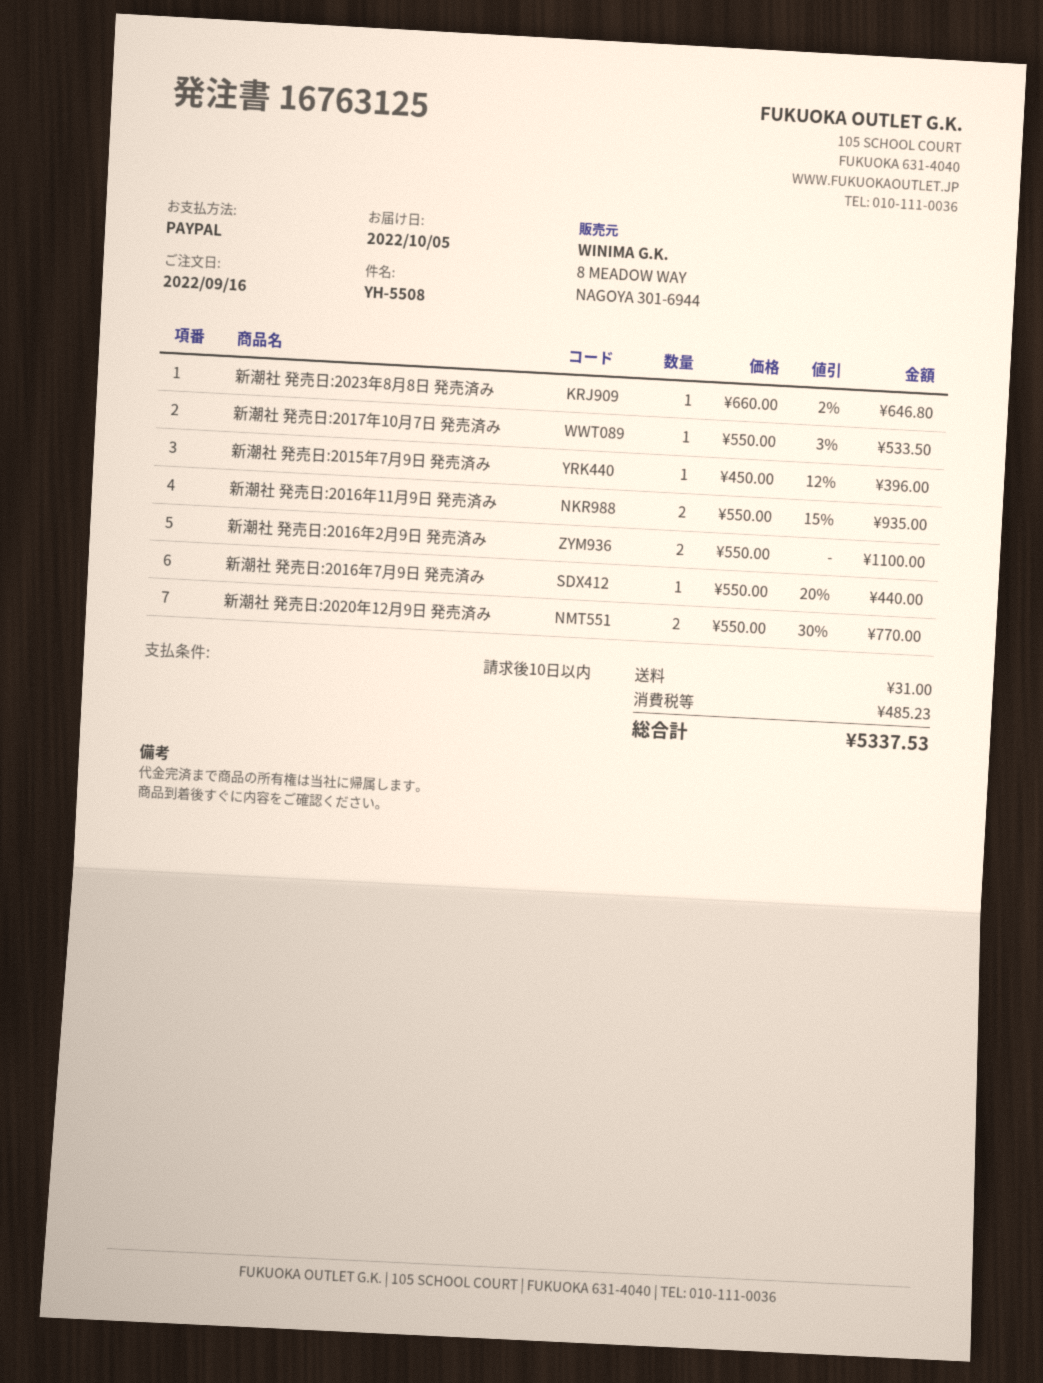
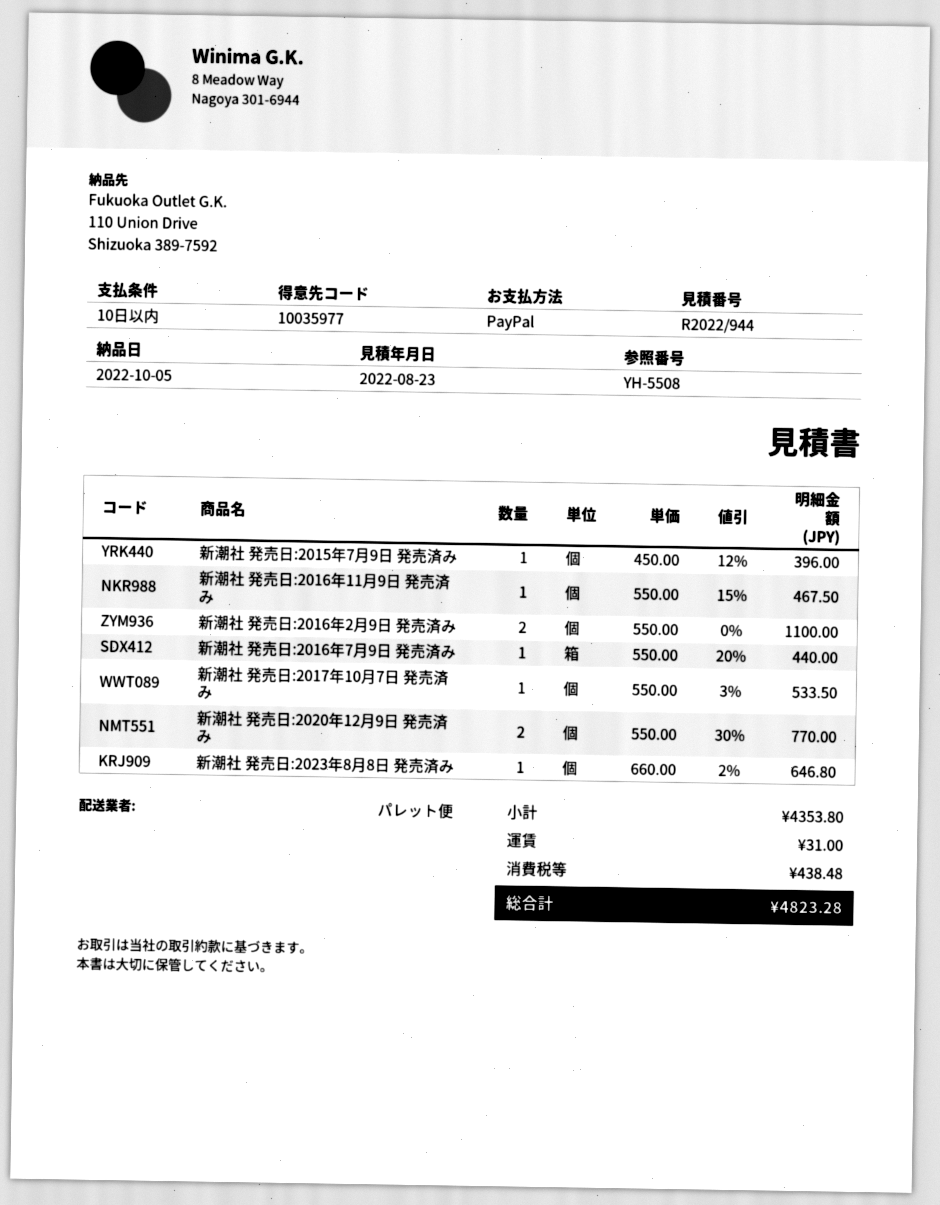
新潮社 発売日:2016年11月9日 発売済み: 2 x 550.00 - 15% = 935.00 -> 1 x 550.00 - 15% = 467.50
tax: 485.23 -> 438.48
total: 5337.53 -> 4823.28

